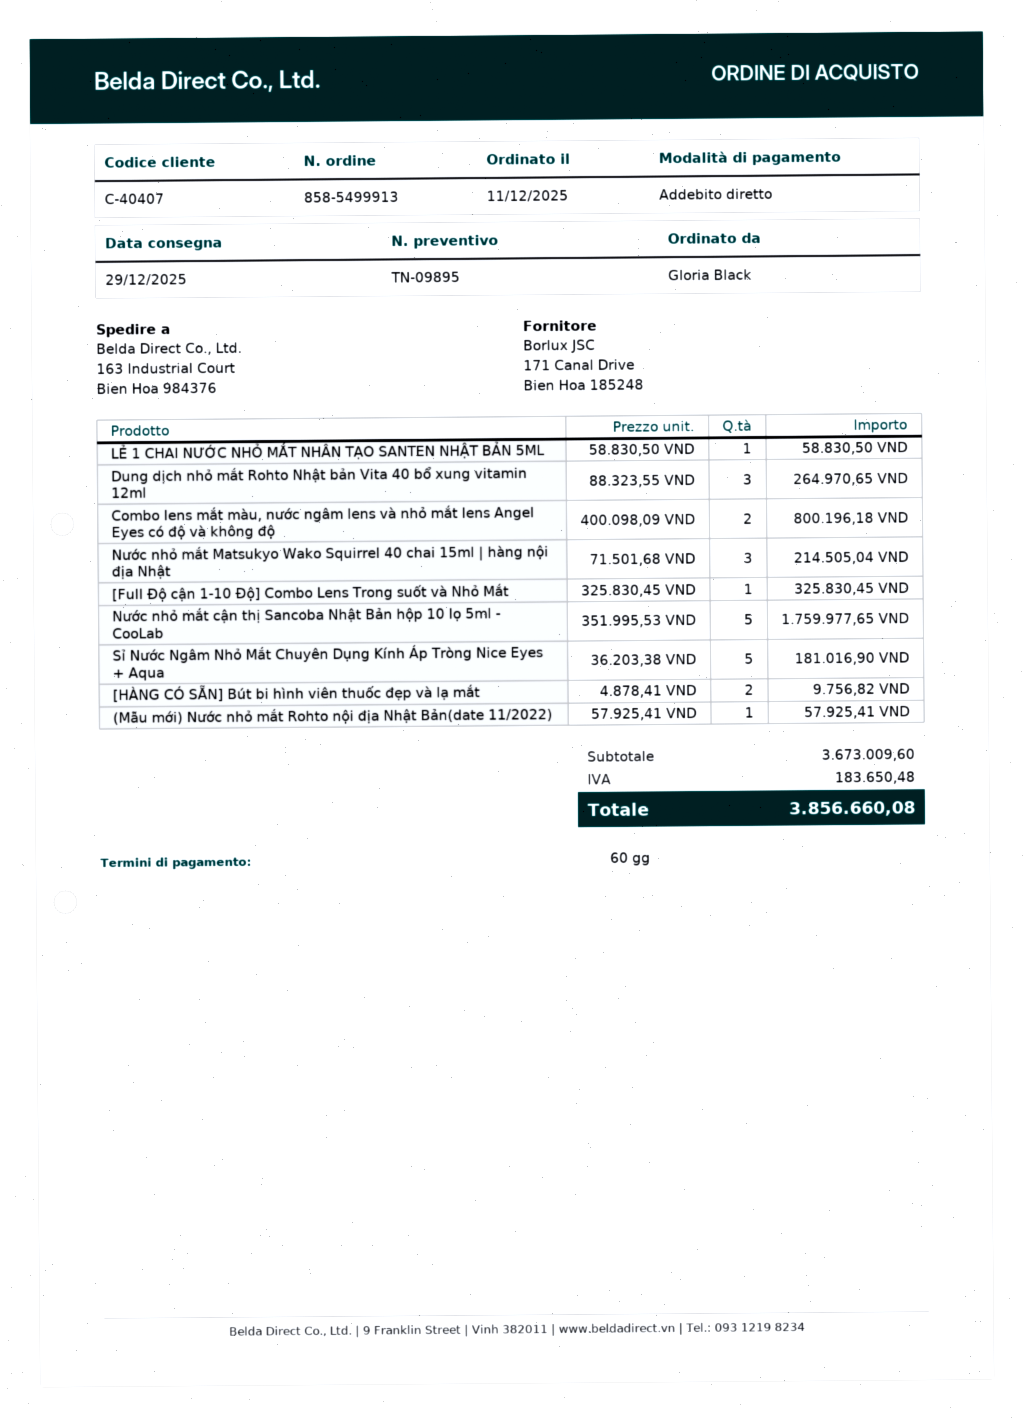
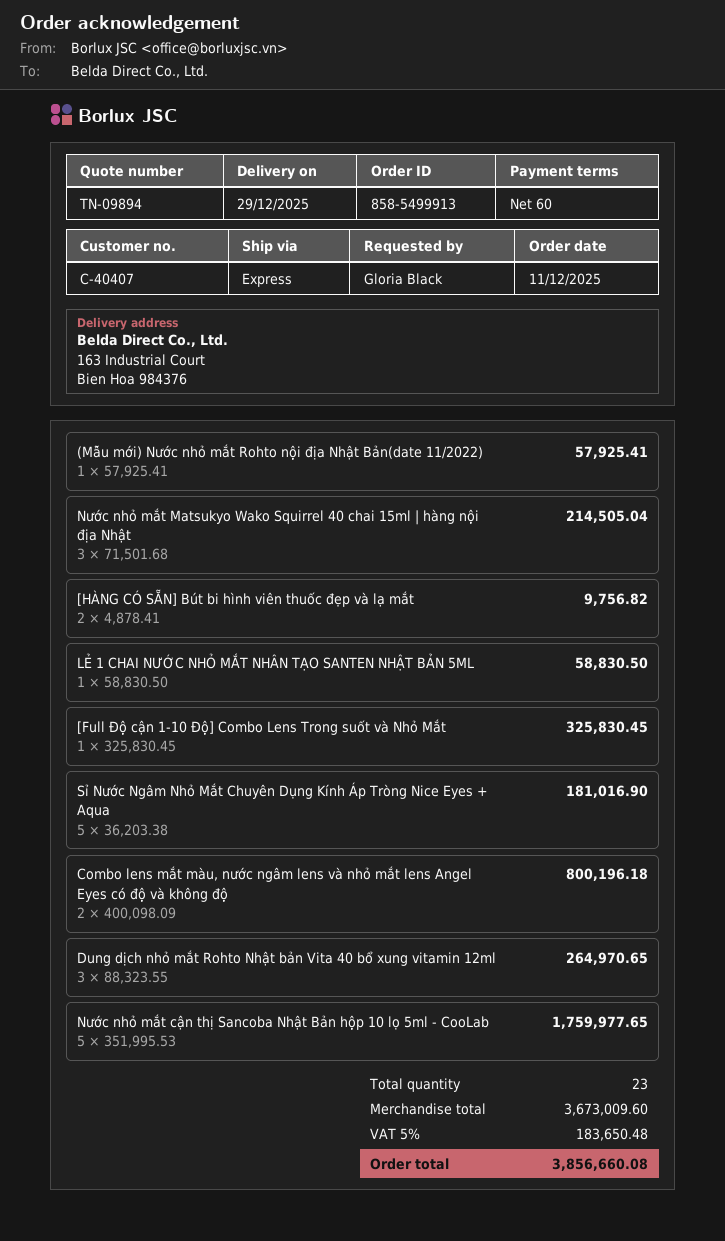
quote number: TN-09895 -> TN-09894

